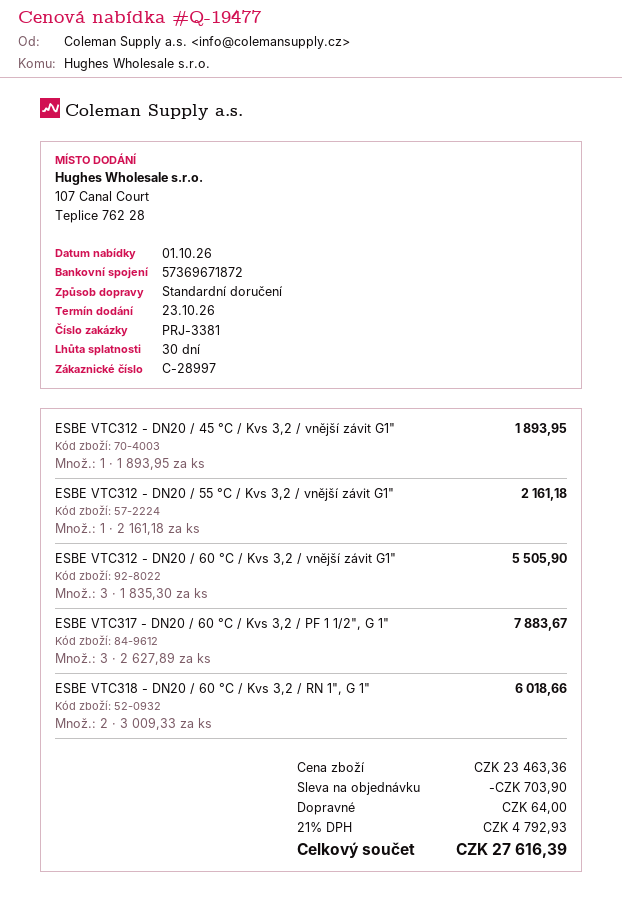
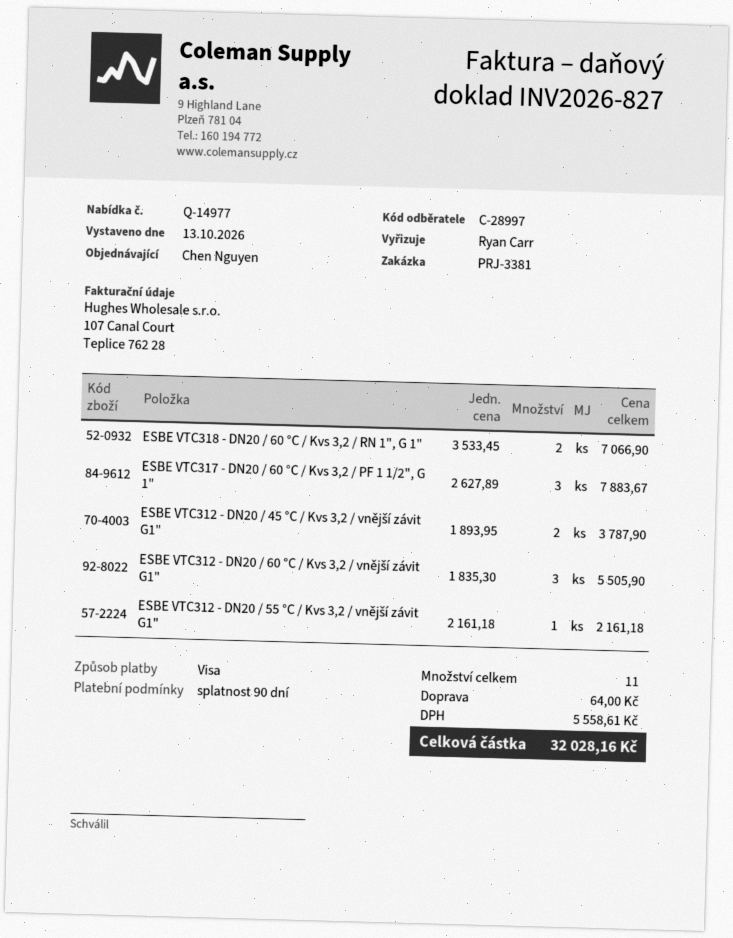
quote number: Q-19477 -> Q-14977
payment terms: 30 days -> 90 days
ESBE VTC312 - DN20 / 45 °C / Kvs 3,2 / vnější závit G1": 1 x 1893.95 = 1893.95 -> 2 x 1893.95 = 3787.90
ESBE VTC318 - DN20 / 60 °C / Kvs 3,2 / RN 1", G 1": 2 x 3009.33 = 6018.66 -> 2 x 3533.45 = 7066.90
discount: 703.90 -> none
tax: 4792.93 -> 5558.61
total: 27616.39 -> 32028.16

